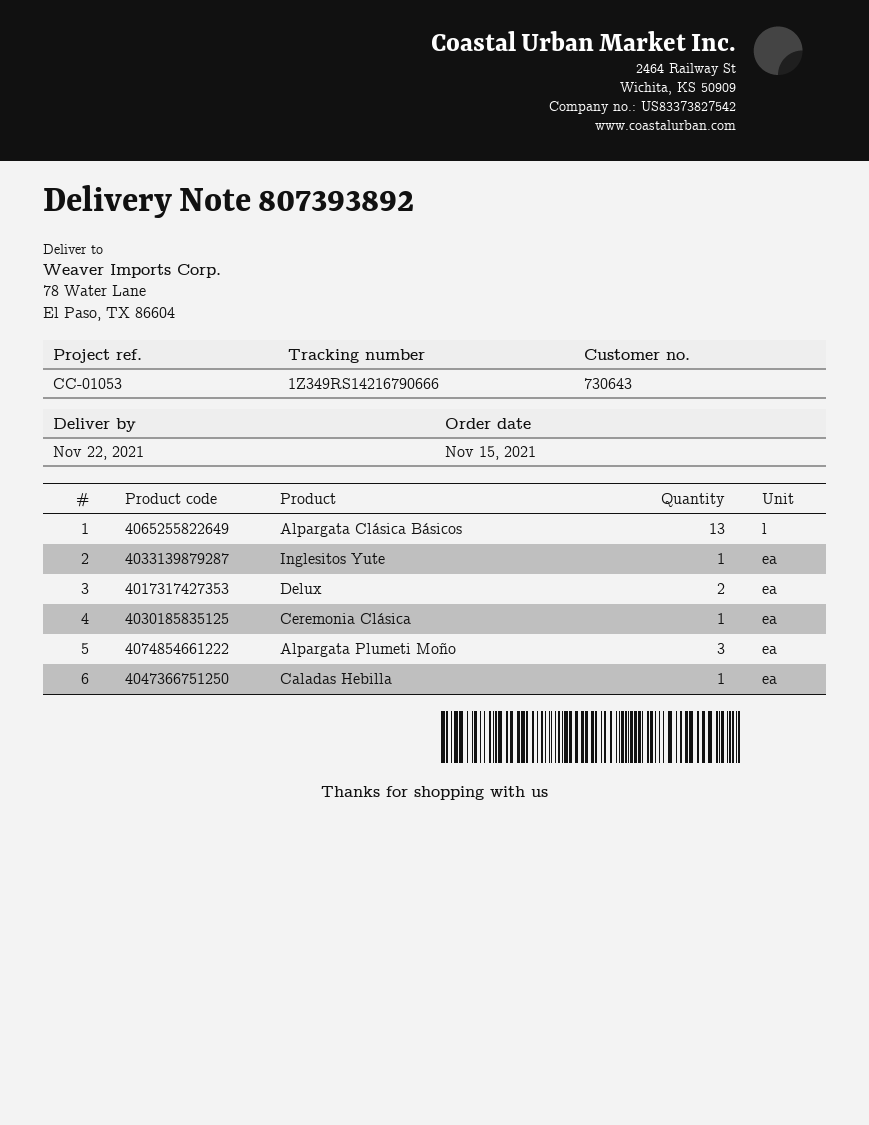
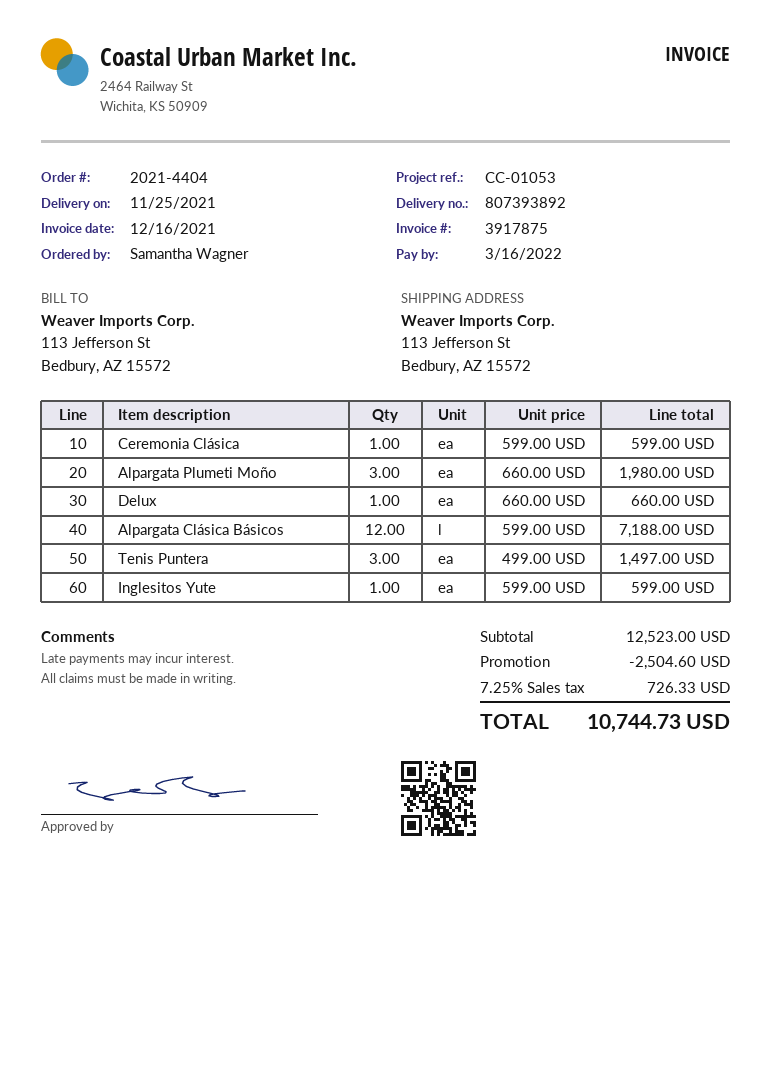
delivery date: 2021-11-22 -> 2021-11-25
ship to: 78 Water Lane, El Paso, TX 86604 -> 113 Jefferson St, Bedbury, AZ 15572
Alpargata Clásica Básicos: 13 -> 12
Delux: 2 -> 1
Caladas Hebilla: 1 -> none
Tenis Puntera: none -> 3

